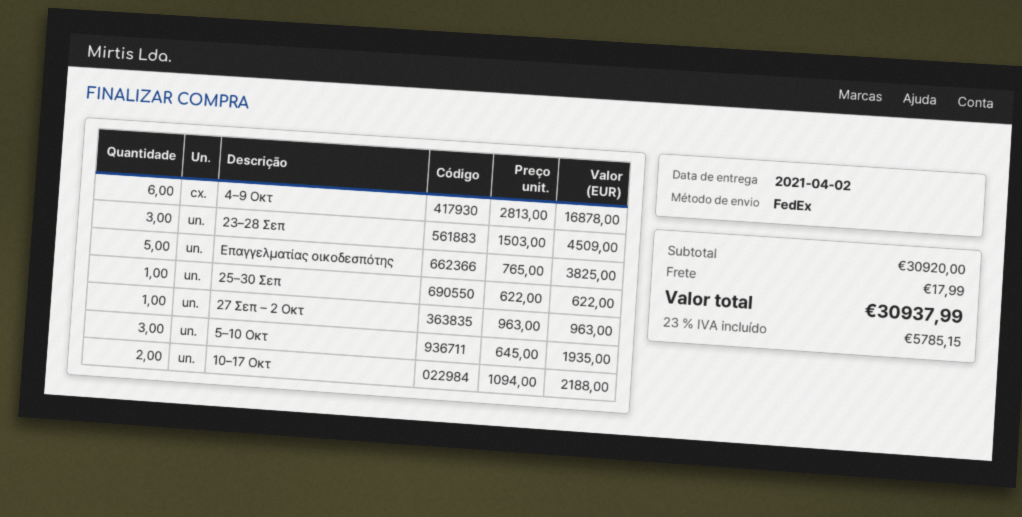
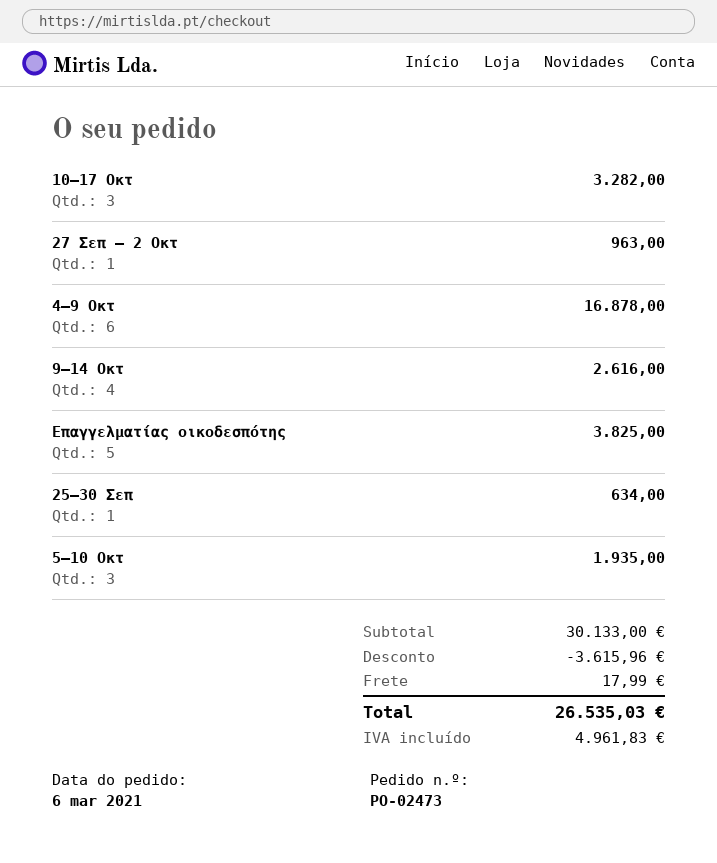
23–28 Σεπ: 3 for 4509.00 -> none
25–30 Σεπ: 1 for 622.00 -> 1 for 634.00
10–17 Οκτ: 2 for 2188.00 -> 3 for 3282.00
9–14 Οκτ: none -> 4 for 2616.00
subtotal: 30920.00 -> 30133.00
discount: none -> 3615.96
tax: 5785.15 -> 4961.83
total: 30937.99 -> 26535.03

